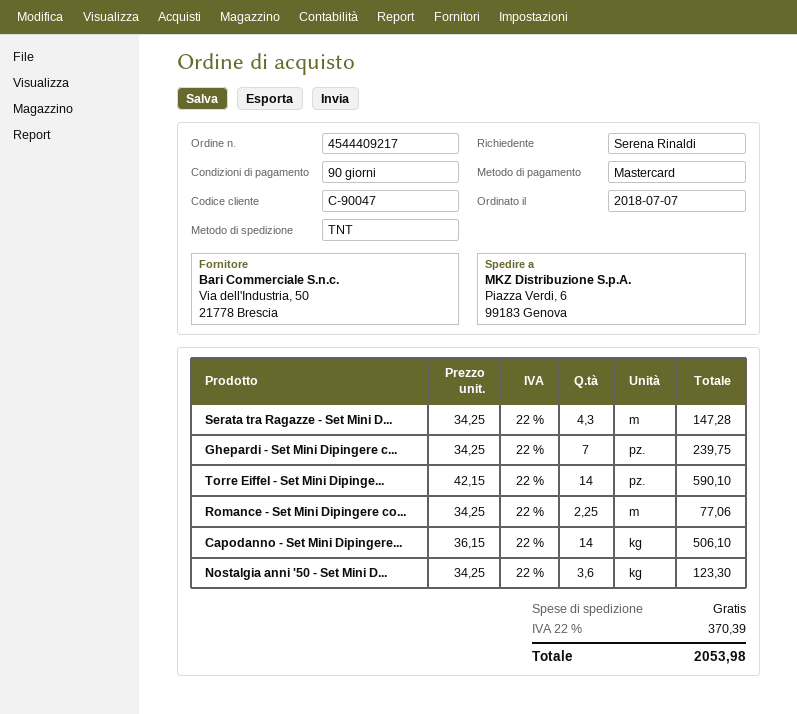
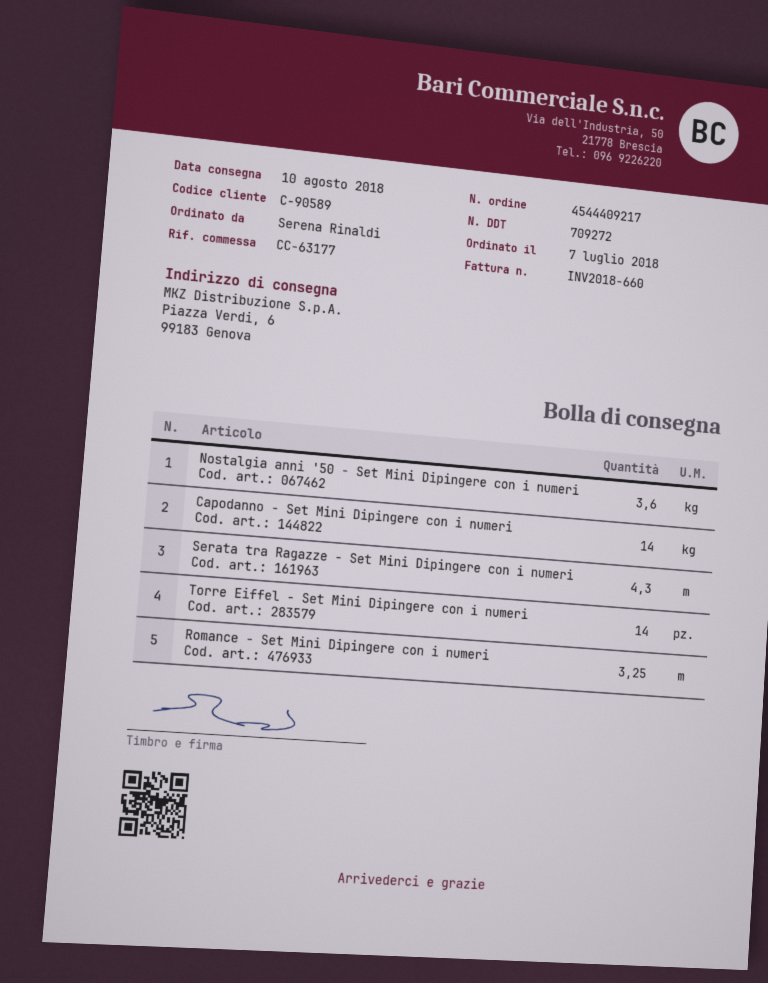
customer number: C-90047 -> C-90589
Ghepardi - Set Mini Dipingere c...: 7 -> none
Romance - Set Mini Dipingere co...: 2.25 -> 3.25

